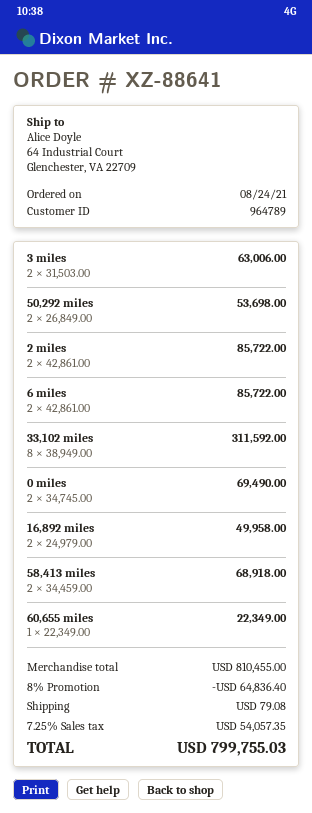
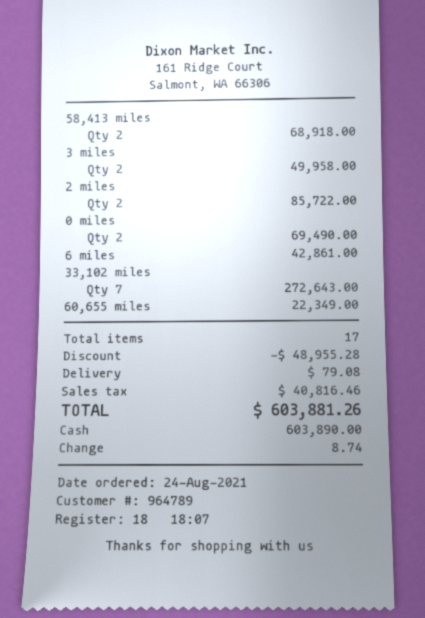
3 miles: 2 for 63006.00 -> 2 for 49958.00
50,292 miles: 2 for 53698.00 -> none
6 miles: 2 for 85722.00 -> 1 for 42861.00
33,102 miles: 8 for 311592.00 -> 7 for 272643.00
16,892 miles: 2 for 49958.00 -> none
discount: 64836.40 -> 48955.28
tax: 54057.35 -> 40816.46
total: 799755.03 -> 603881.26

